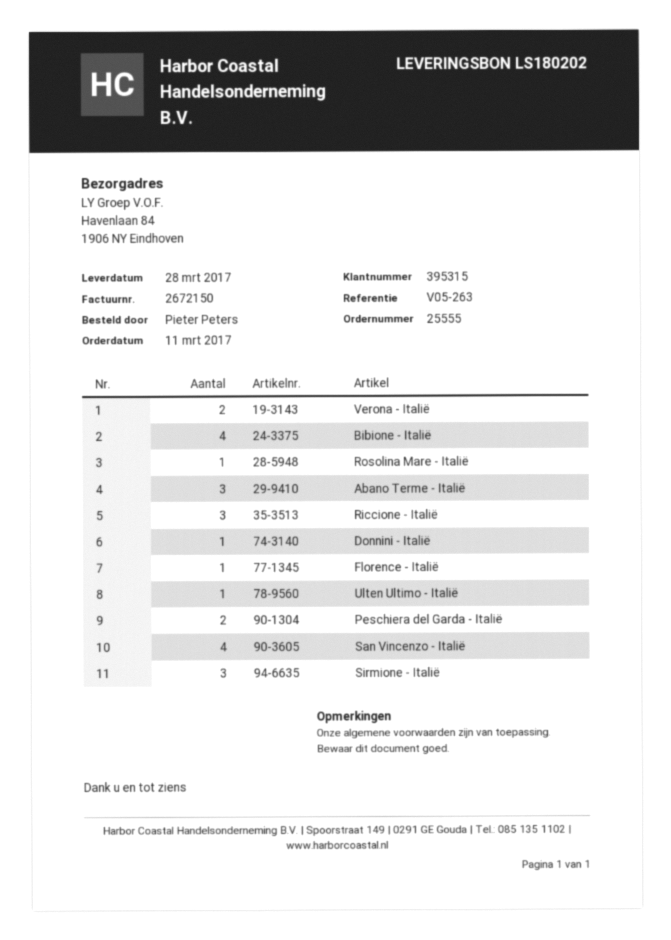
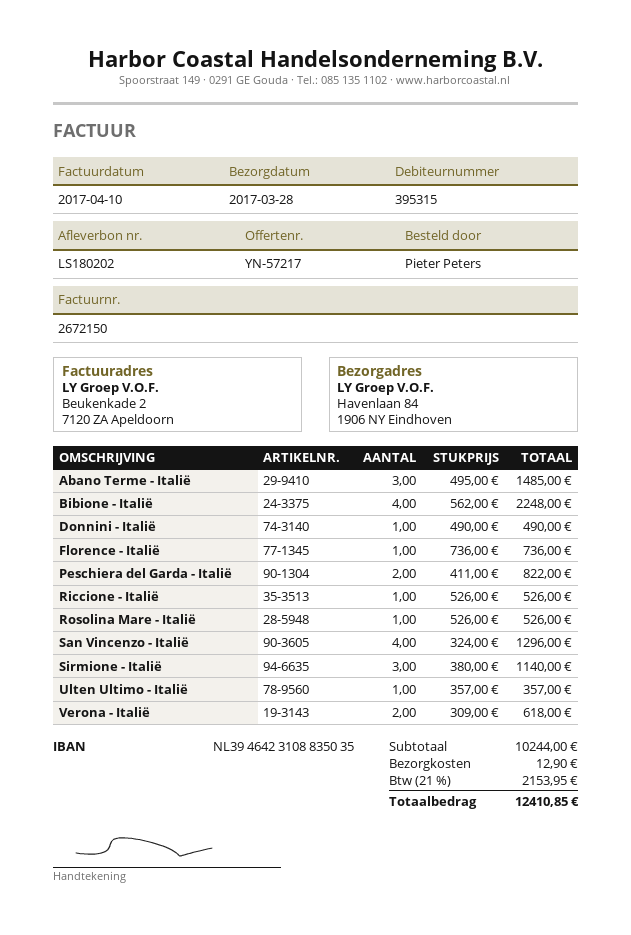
Riccione - Italië: 3 -> 1

